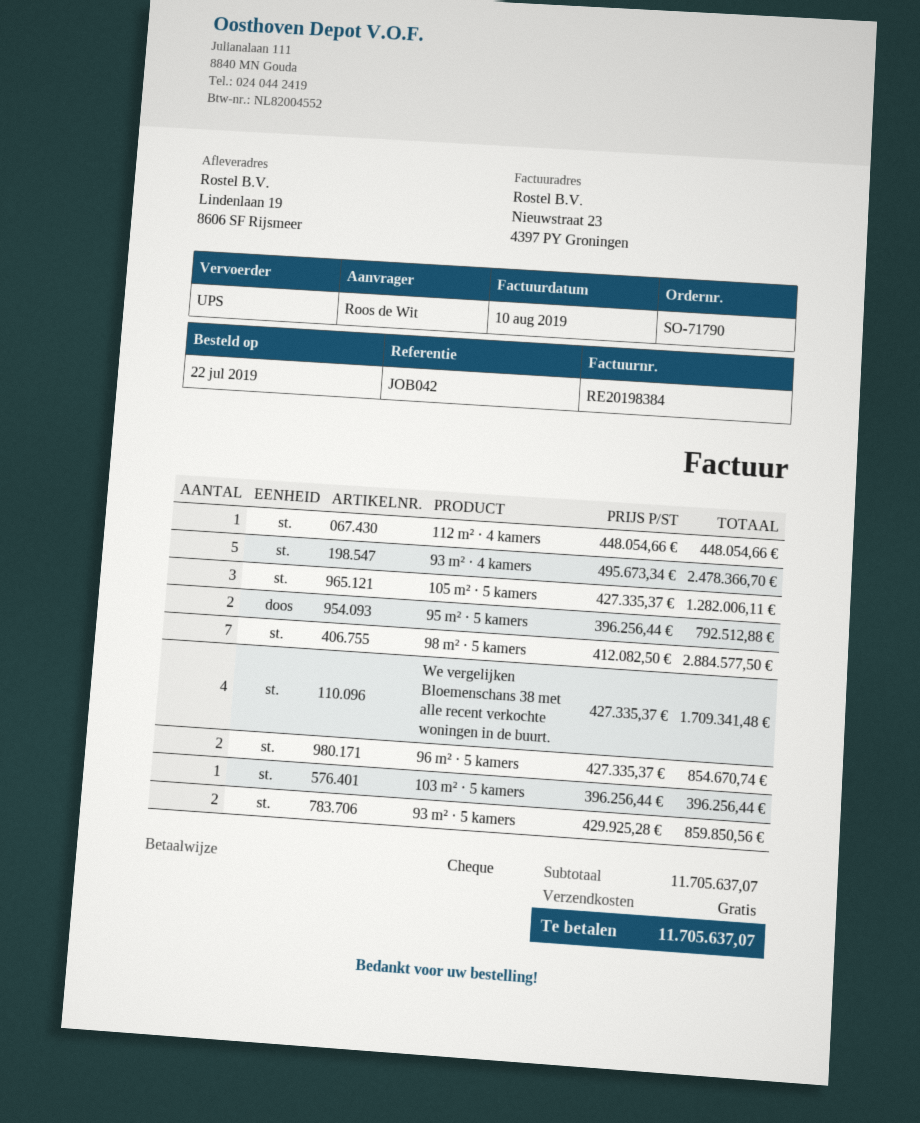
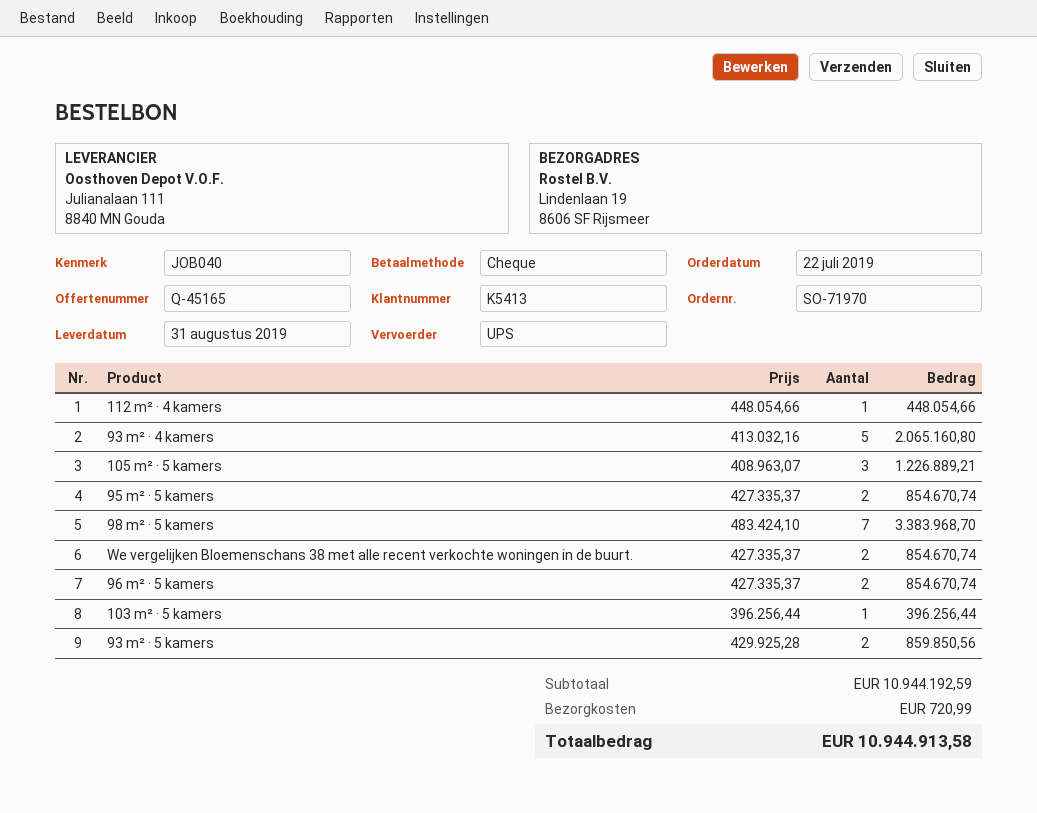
order number: SO-71790 -> SO-71970
reference: JOB042 -> JOB040
93 m² · 4 kamers: 5 x 495673.34 = 2478366.70 -> 5 x 413032.16 = 2065160.80
105 m² · 5 kamers: 3 x 427335.37 = 1282006.11 -> 3 x 408963.07 = 1226889.21
95 m² · 5 kamers: 2 x 396256.44 = 792512.88 -> 2 x 427335.37 = 854670.74
98 m² · 5 kamers: 7 x 412082.50 = 2884577.50 -> 7 x 483424.10 = 3383968.70
We vergelijken Bloemenschans 38 met alle recent verkochte woningen in de buurt.: 4 x 427335.37 = 1709341.48 -> 2 x 427335.37 = 854670.74
subtotal: 11705637.07 -> 10944192.59
shipping: 0.00 -> 720.99
total: 11705637.07 -> 10944913.58

